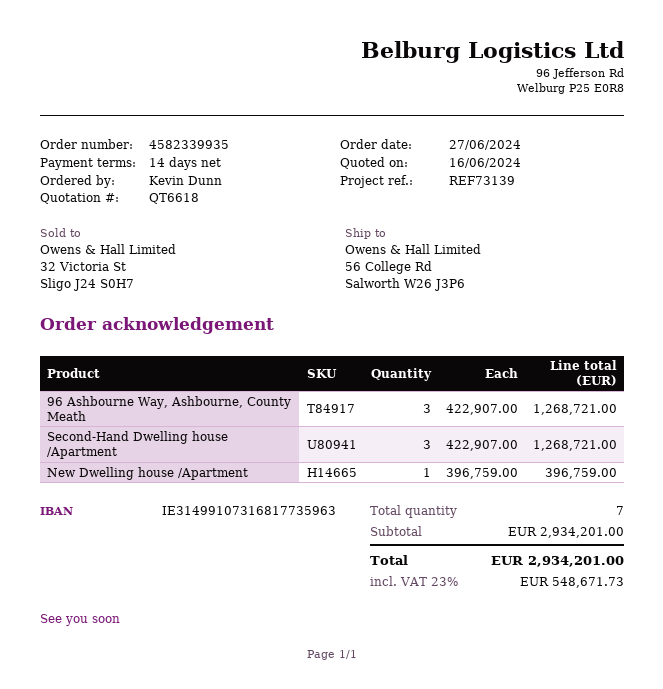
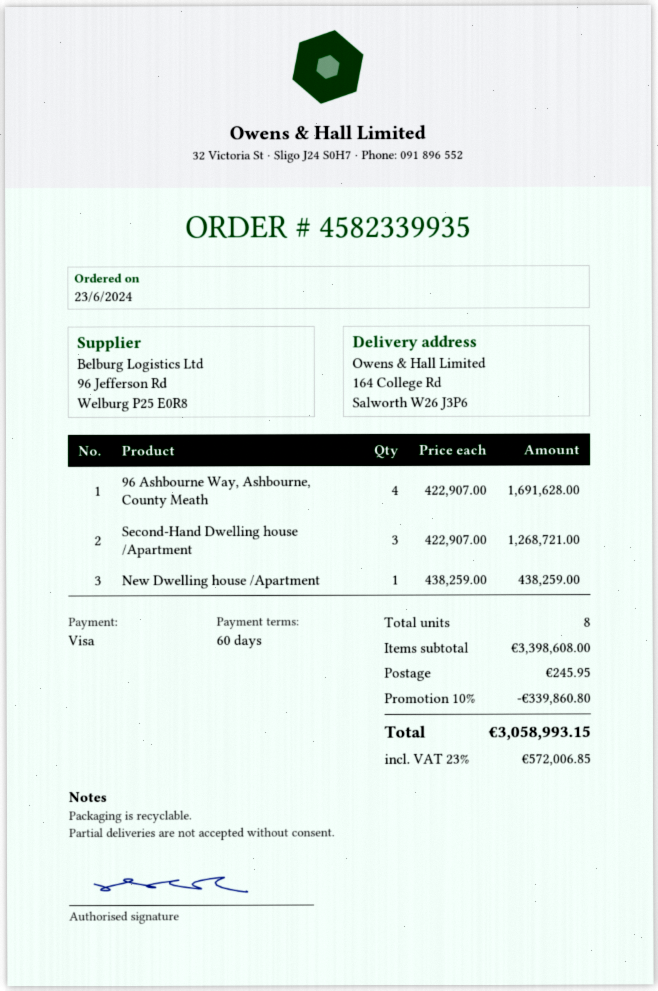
order date: 2024-06-27 -> 2024-06-23
payment terms: 14 days -> 60 days
ship to: 56 College Rd, Salworth W26 J3P6 -> 164 College Rd, Salworth W26 J3P6
96 Ashbourne Way, Ashbourne, County Meath: 3 x 422907.00 = 1268721.00 -> 4 x 422907.00 = 1691628.00
New Dwelling house /Apartment: 1 x 396759.00 = 396759.00 -> 1 x 438259.00 = 438259.00
total quantity: 7 -> 8
subtotal: 2934201.00 -> 3398608.00
discount: none -> 10% = 339860.80
shipping: none -> 245.95
tax: 23% = 548671.73 -> 23% = 572006.85
total: 2934201.00 -> 3058993.15

